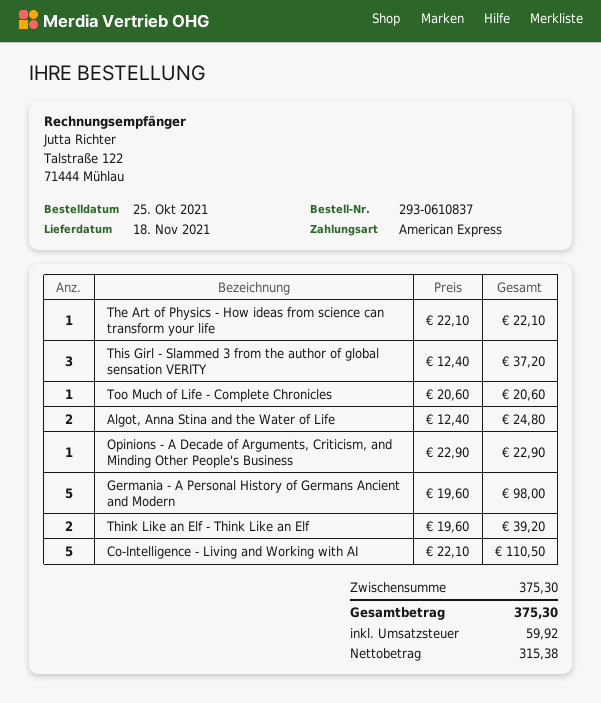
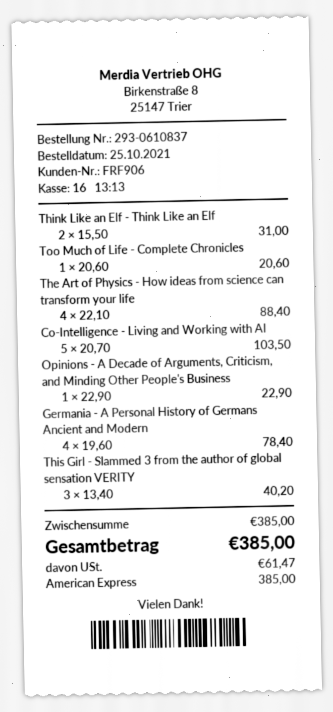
The Art of Physics - How ideas from science can transform your life: 1 x 22.10 = 22.10 -> 4 x 22.10 = 88.40
This Girl - Slammed 3 from the author of global sensation VERITY: 3 x 12.40 = 37.20 -> 3 x 13.40 = 40.20
Algot, Anna Stina and the Water of Life: 2 x 12.40 = 24.80 -> none
Germania - A Personal History of Germans Ancient and Modern: 5 x 19.60 = 98.00 -> 4 x 19.60 = 78.40
Think Like an Elf - Think Like an Elf: 2 x 19.60 = 39.20 -> 2 x 15.50 = 31.00
Co-Intelligence - Living and Working with AI: 5 x 22.10 = 110.50 -> 5 x 20.70 = 103.50
subtotal: 375.30 -> 385.00
tax: 59.92 -> 61.47
total: 375.30 -> 385.00

